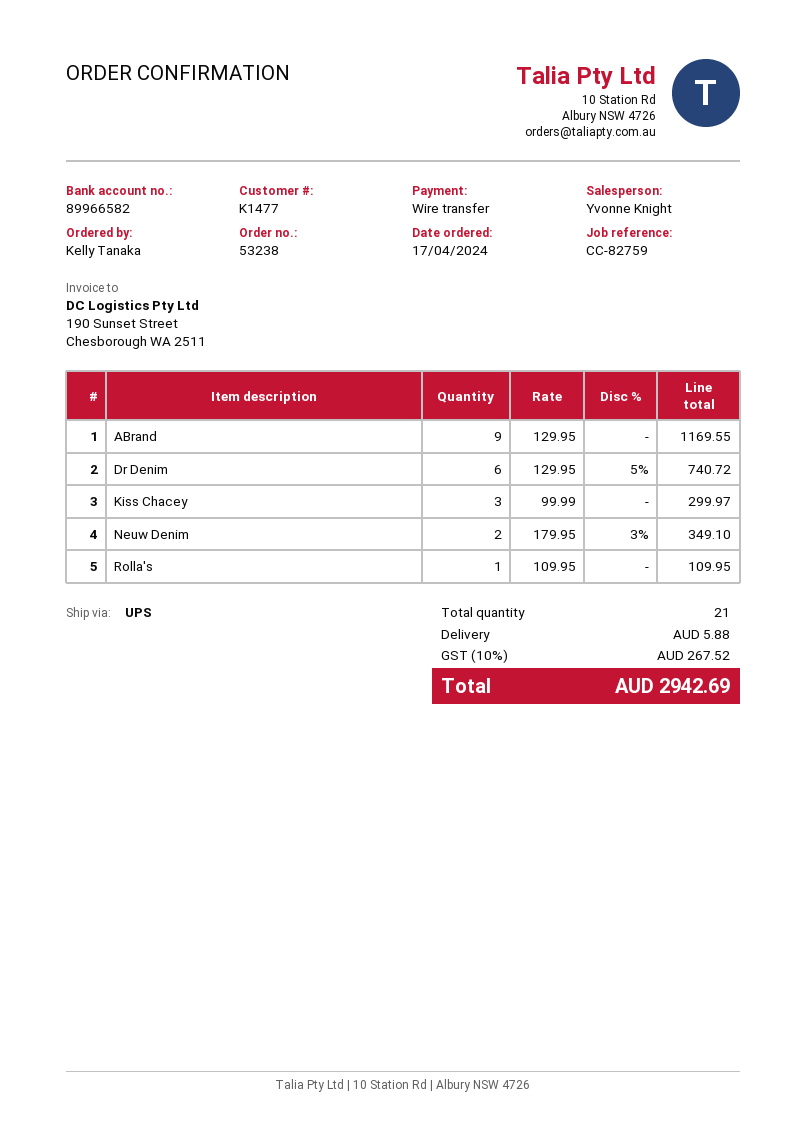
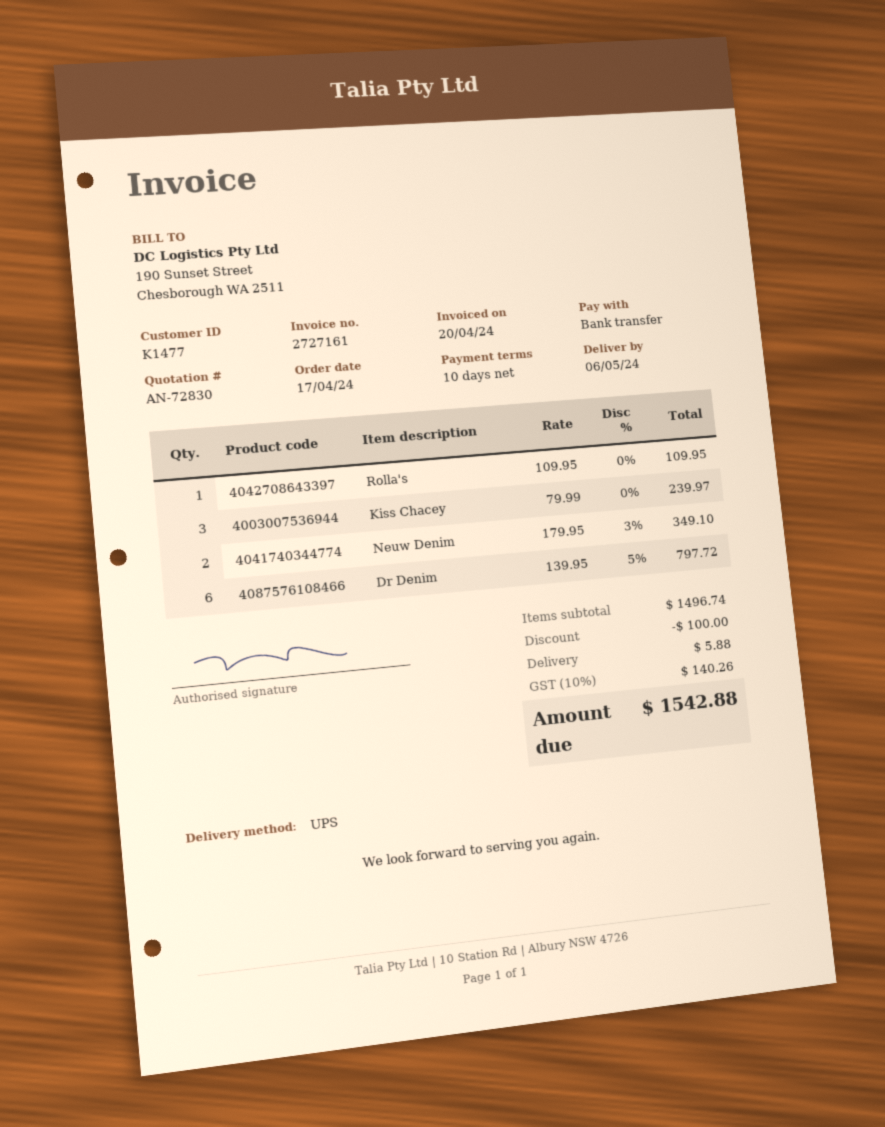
ABrand: 9 x 129.95 = 1169.55 -> none
Dr Denim: 6 x 129.95 - 5% = 740.72 -> 6 x 139.95 - 5% = 797.72
Kiss Chacey: 3 x 99.99 = 299.97 -> 3 x 79.99 = 239.97
discount: none -> 100.00
tax: 10% = 267.52 -> 10% = 140.26
total: 2942.69 -> 1542.88

